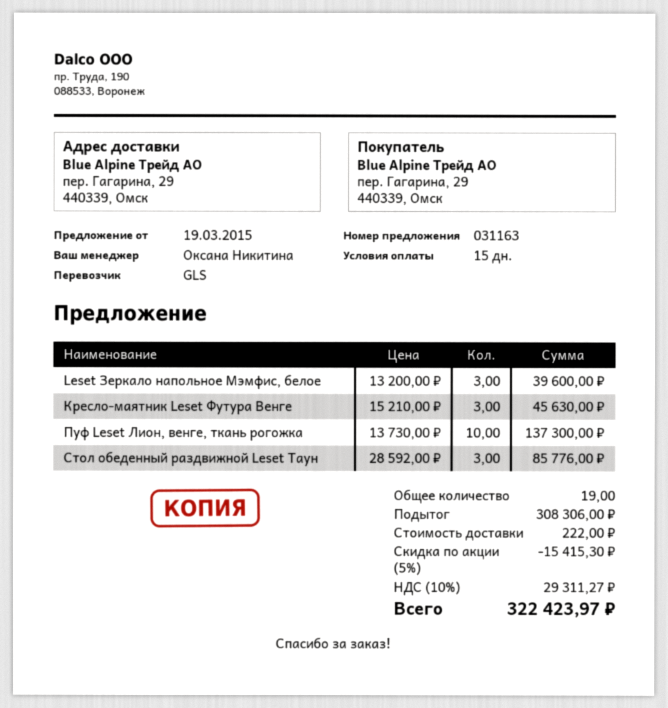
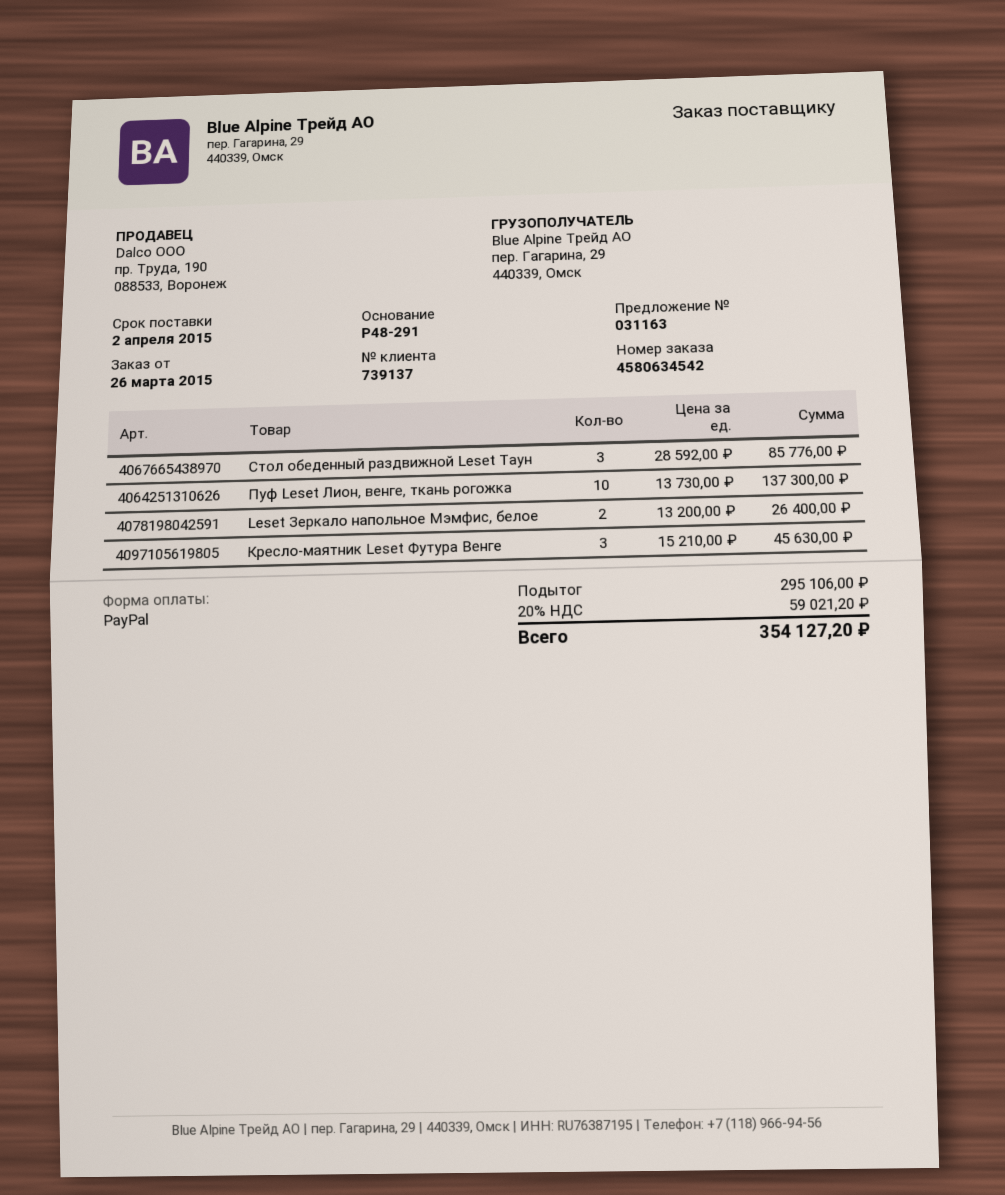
Leset Зеркало напольное Мэмфис, белое: 3 x 13200.00 = 39600.00 -> 2 x 13200.00 = 26400.00
subtotal: 308306.00 -> 295106.00
discount: 5% = 15415.30 -> none
shipping: 222.00 -> none
tax: 10% = 29311.27 -> 20% = 59021.20
total: 322423.97 -> 354127.20

